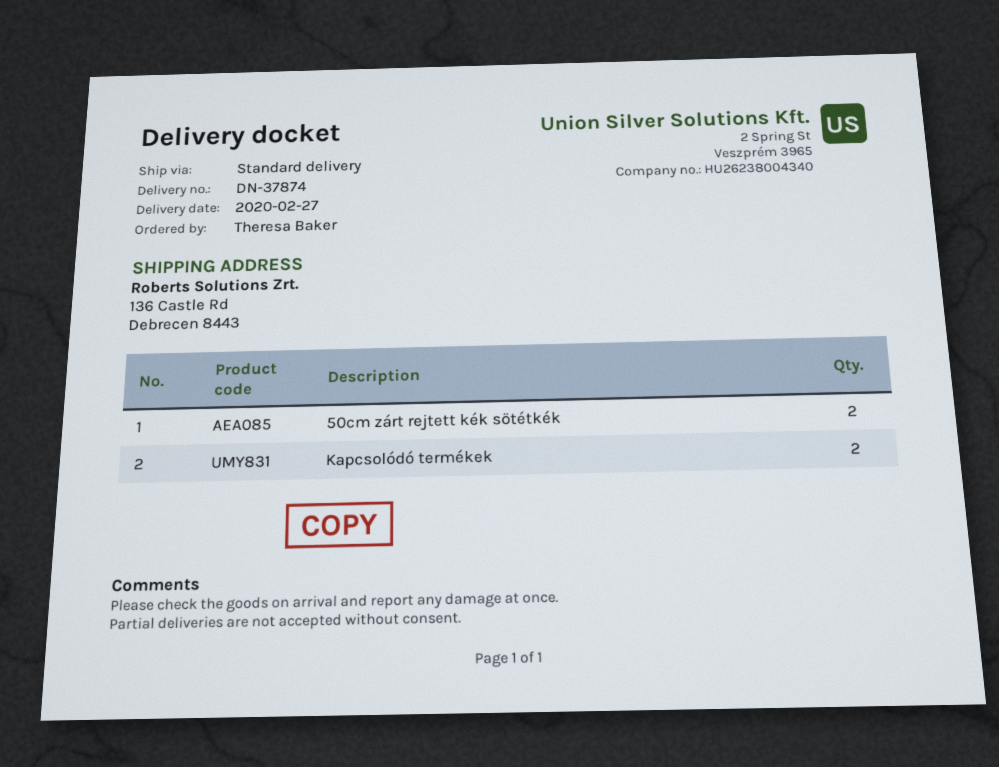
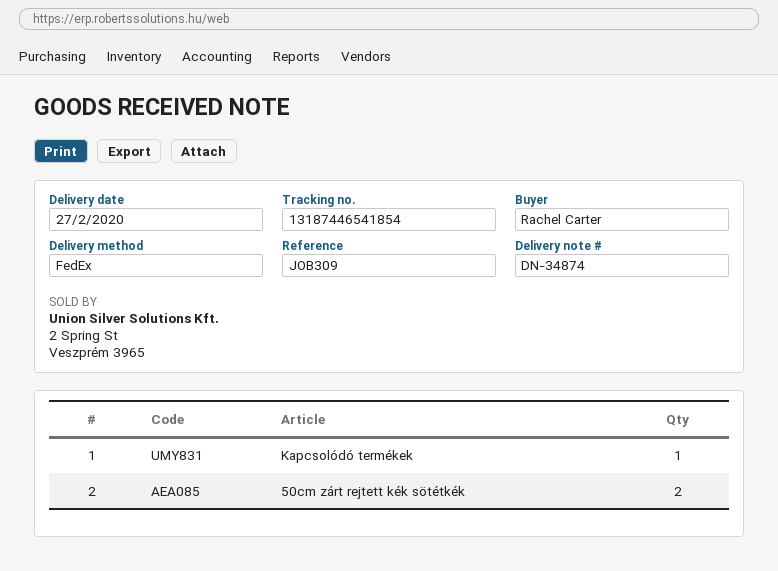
delivery note number: DN-37874 -> DN-34874
ordered by: Theresa Baker -> Rachel Carter
shipping method: standard -> FedEx
Kapcsolódó termékek: 2 -> 1

